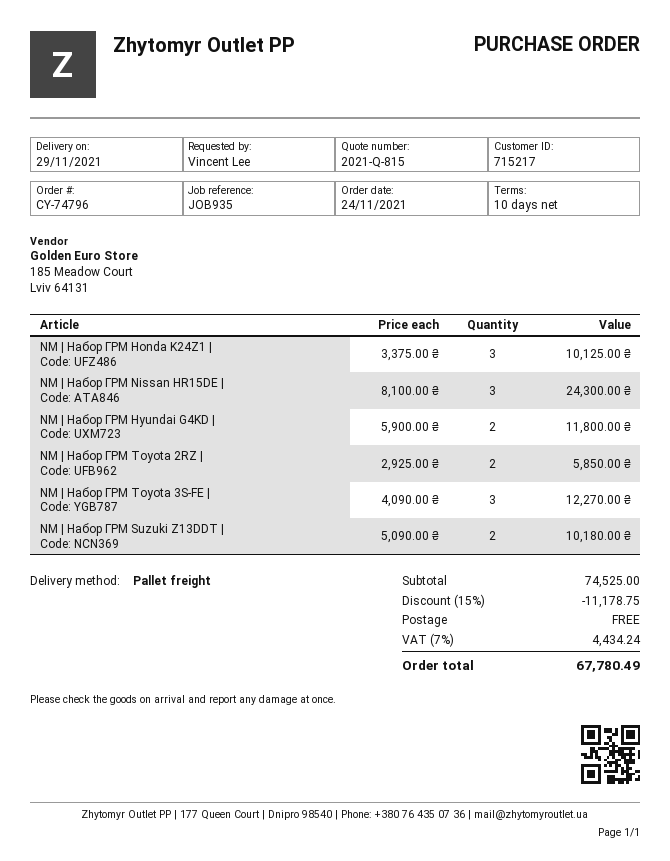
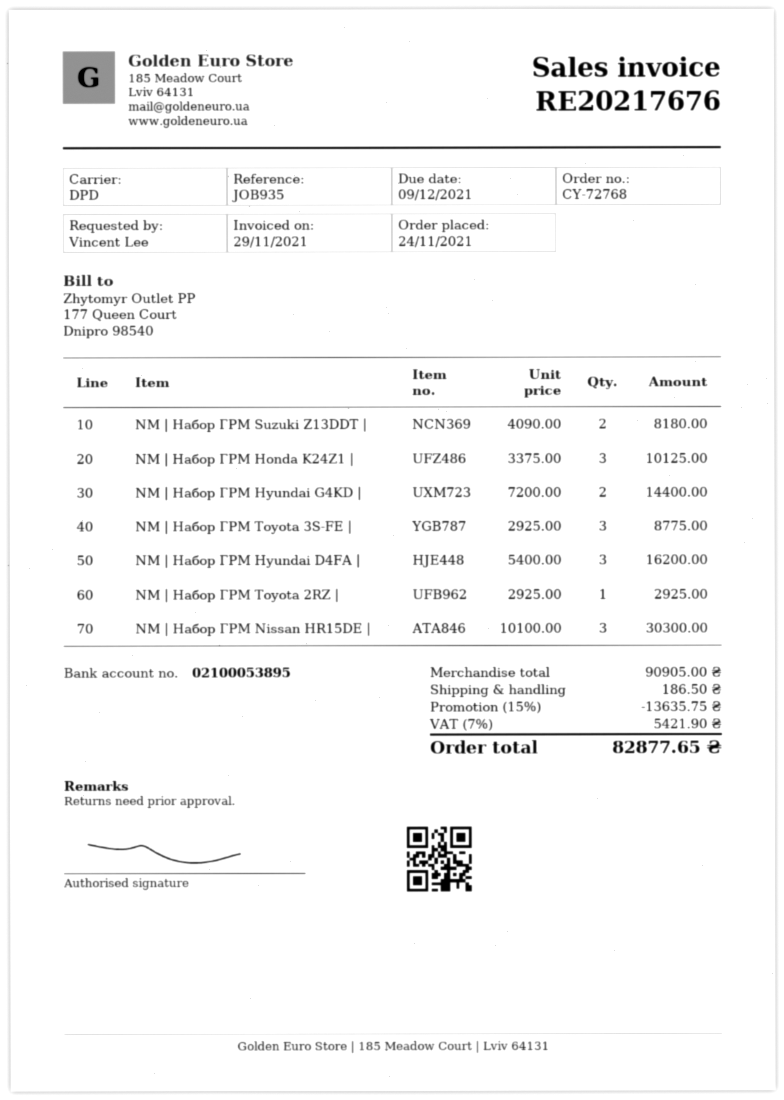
order number: CY-74796 -> CY-72768
shipping method: pallet freight -> DPD
NM | Набор ГРМ Nissan HR15DE |: 3 x 8100.00 = 24300.00 -> 3 x 10100.00 = 30300.00
NM | Набор ГРМ Hyundai G4KD |: 2 x 5900.00 = 11800.00 -> 2 x 7200.00 = 14400.00
NM | Набор ГРМ Toyota 2RZ |: 2 x 2925.00 = 5850.00 -> 1 x 2925.00 = 2925.00
NM | Набор ГРМ Toyota 3S-FE |: 3 x 4090.00 = 12270.00 -> 3 x 2925.00 = 8775.00
NM | Набор ГРМ Suzuki Z13DDT |: 2 x 5090.00 = 10180.00 -> 2 x 4090.00 = 8180.00
NM | Набор ГРМ Hyundai D4FA |: none -> 3 x 5400.00 = 16200.00
subtotal: 74525.00 -> 90905.00
discount: 15% = 11178.75 -> 15% = 13635.75
shipping: 0.00 -> 186.50
tax: 7% = 4434.24 -> 7% = 5421.90
total: 67780.49 -> 82877.65

